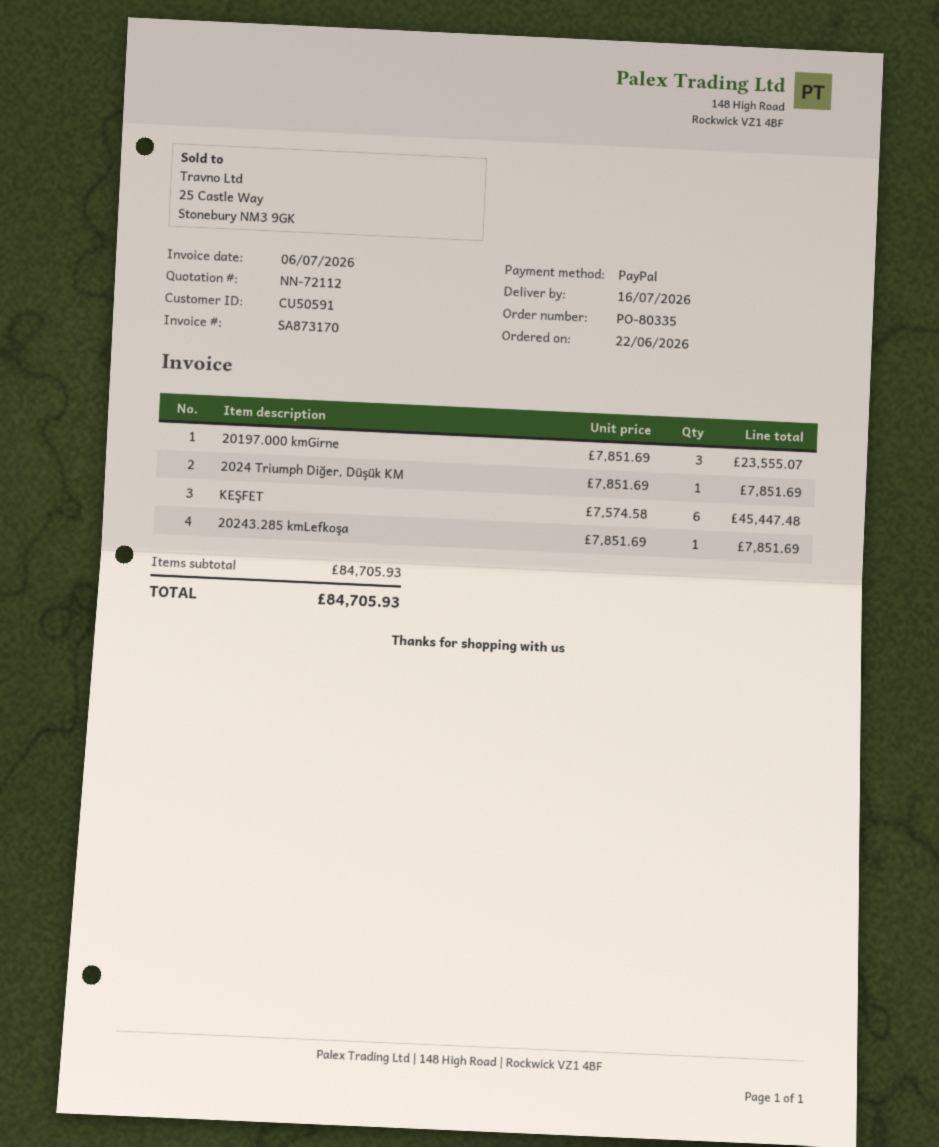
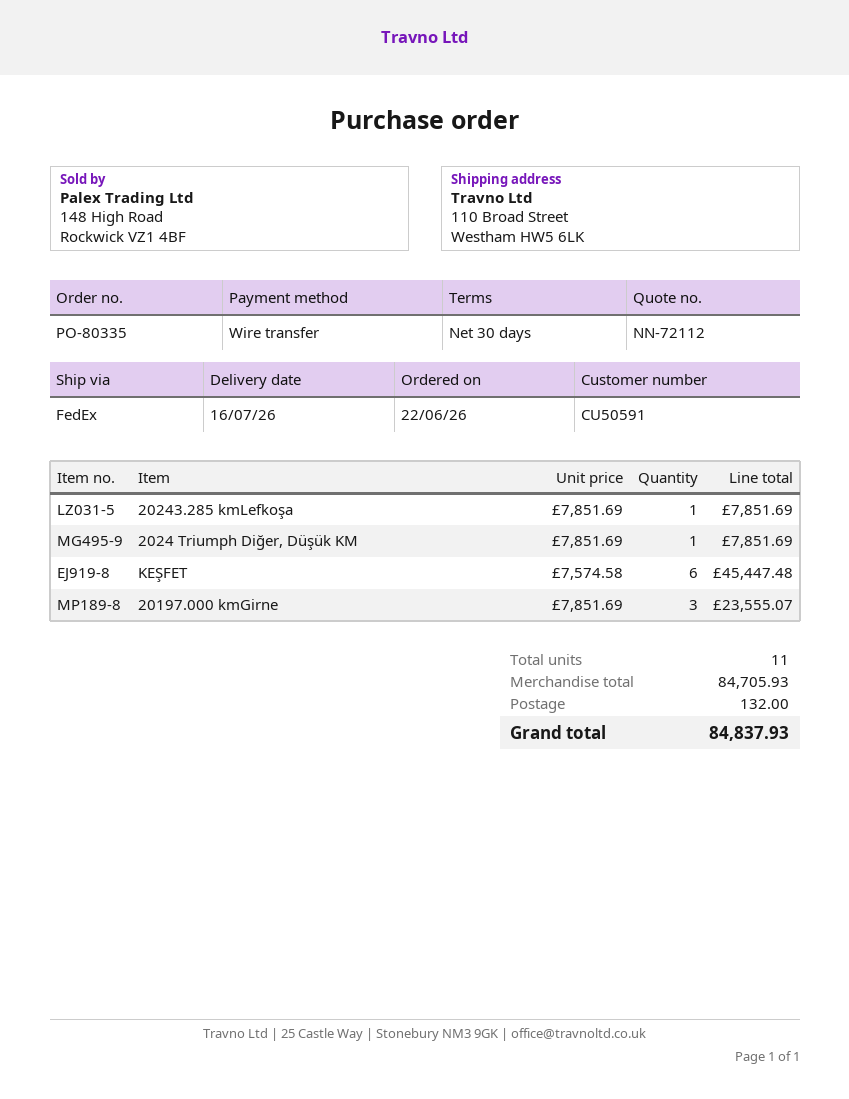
payment method: PayPal -> bank transfer
shipping: none -> 132.00
total: 84705.93 -> 84837.93

